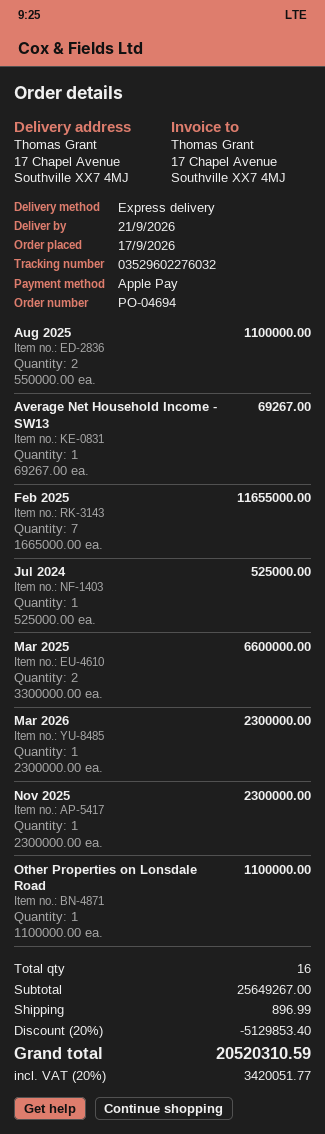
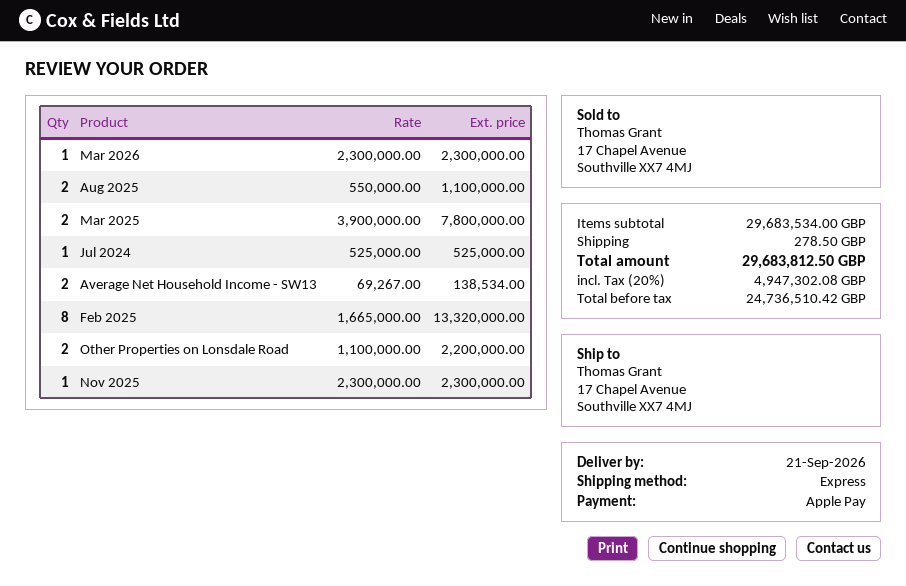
Average Net Household Income - SW13: 1 x 69267.00 = 69267.00 -> 2 x 69267.00 = 138534.00
Feb 2025: 7 x 1665000.00 = 11655000.00 -> 8 x 1665000.00 = 13320000.00
Mar 2025: 2 x 3300000.00 = 6600000.00 -> 2 x 3900000.00 = 7800000.00
Other Properties on Lonsdale Road: 1 x 1100000.00 = 1100000.00 -> 2 x 1100000.00 = 2200000.00
subtotal: 25649267.00 -> 29683534.00
discount: 20% = 5129853.40 -> none
shipping: 896.99 -> 278.50
tax: 20% = 3420051.77 -> 20% = 4947302.08
total: 20520310.59 -> 29683812.50

